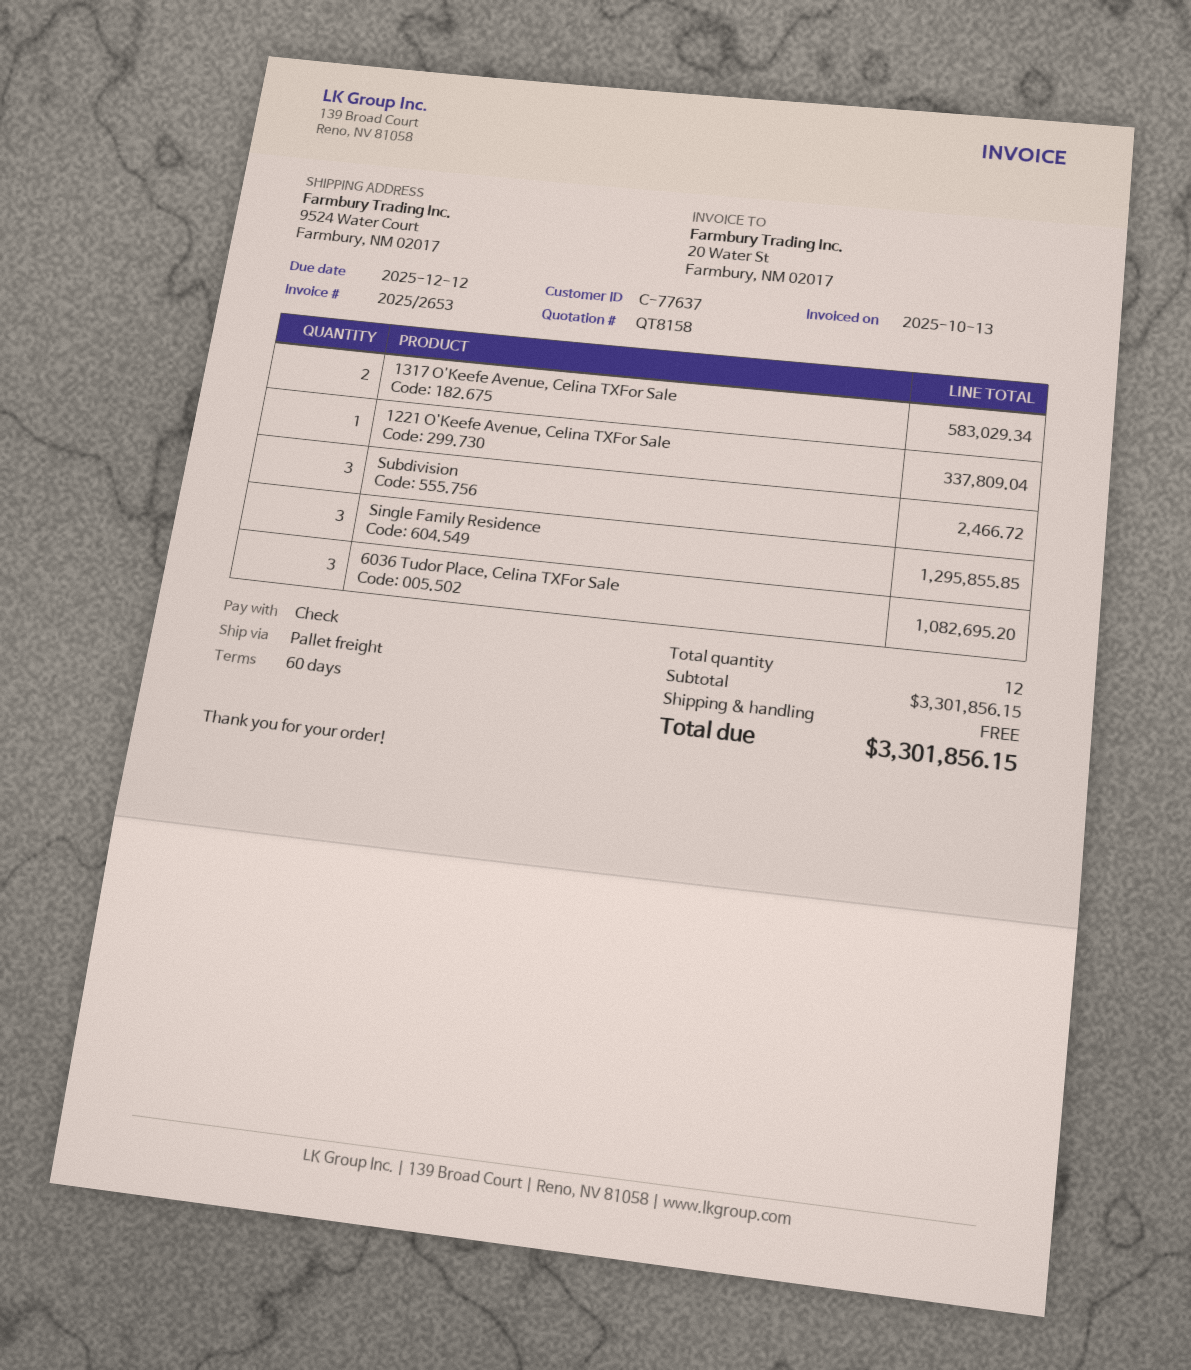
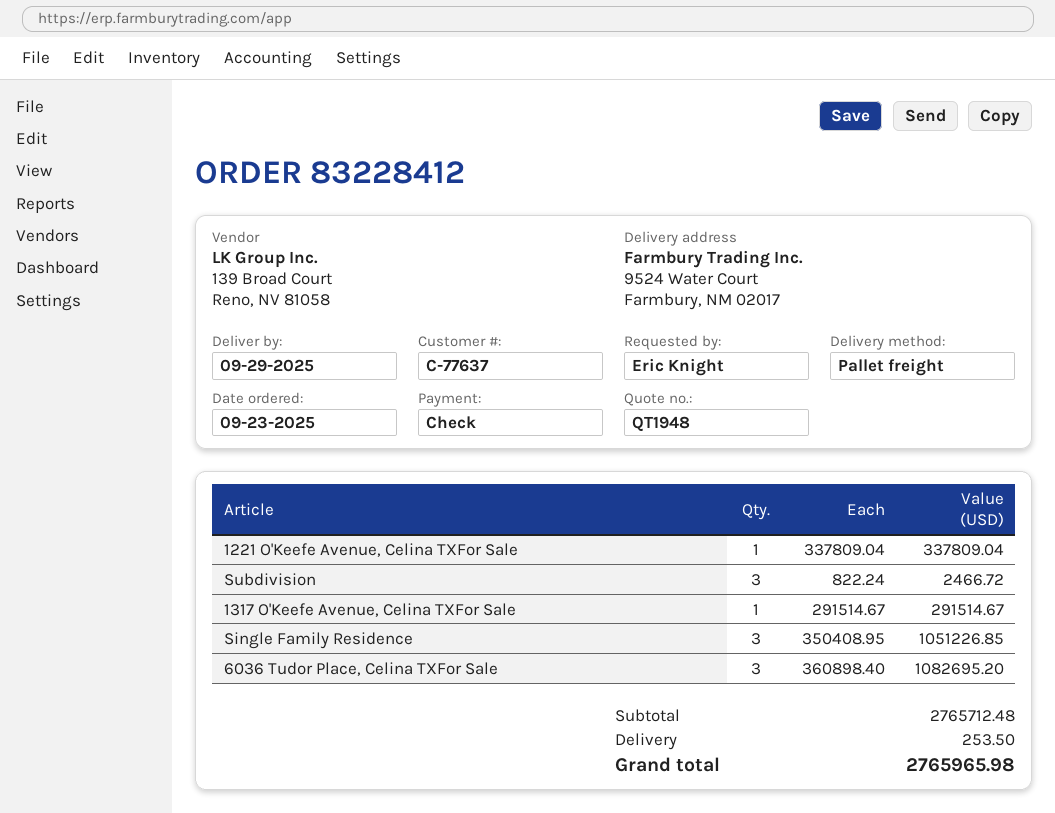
quote number: QT8158 -> QT1948
1317 O'Keefe Avenue, Celina TXFor Sale: 2 for 583029.34 -> 1 for 291514.67
Single Family Residence: 3 for 1295855.85 -> 3 for 1051226.85
subtotal: 3301856.15 -> 2765712.48
shipping: 0.00 -> 253.50
total: 3301856.15 -> 2765965.98

